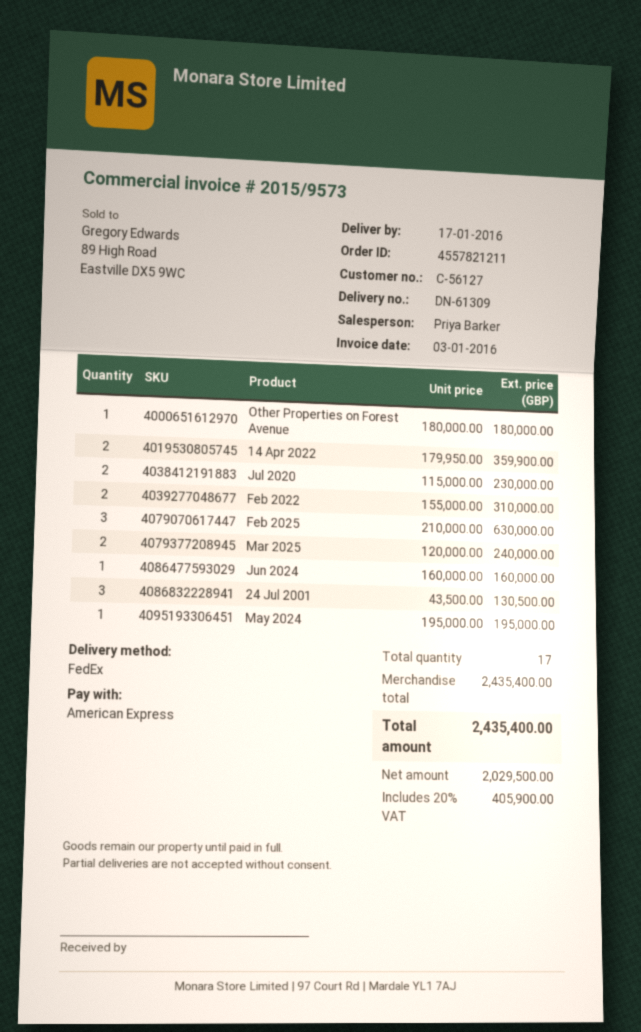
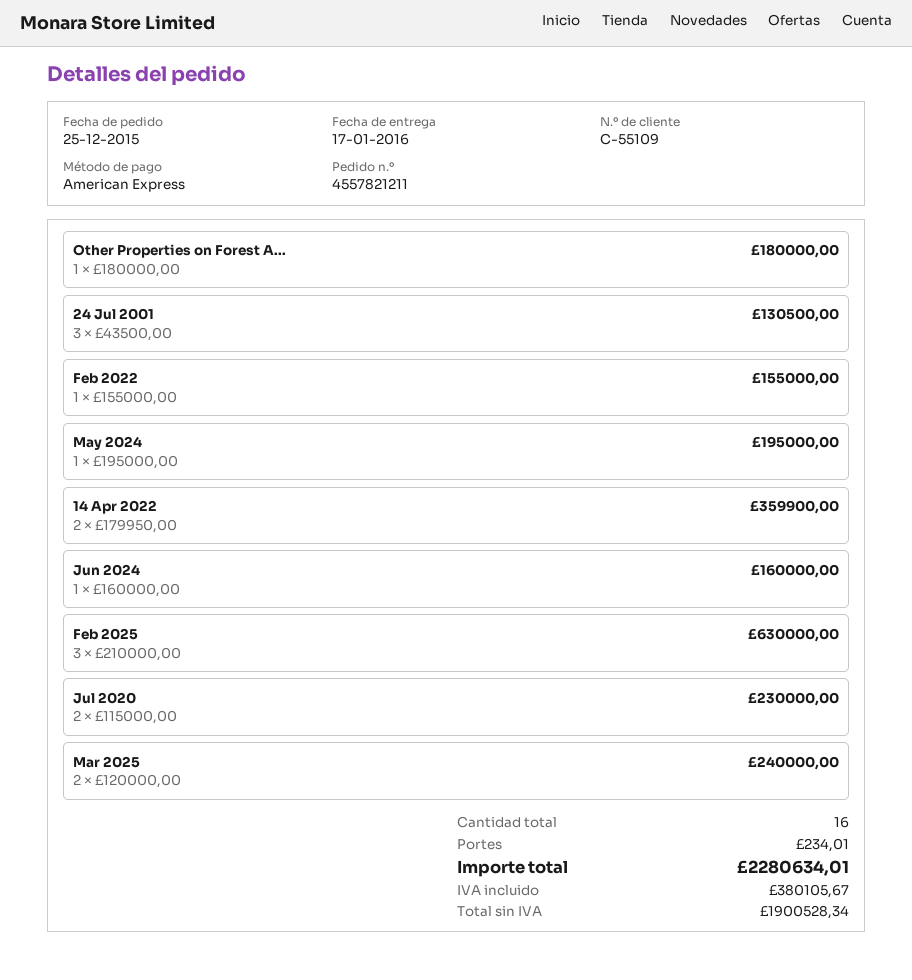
customer number: C-56127 -> C-55109
Feb 2022: 2 x 155000.00 = 310000.00 -> 1 x 155000.00 = 155000.00
total quantity: 17 -> 16
shipping: none -> 234.01
net: 2029500.00 -> 1900528.34
tax: 405900.00 -> 380105.67
total: 2435400.00 -> 2280634.01

